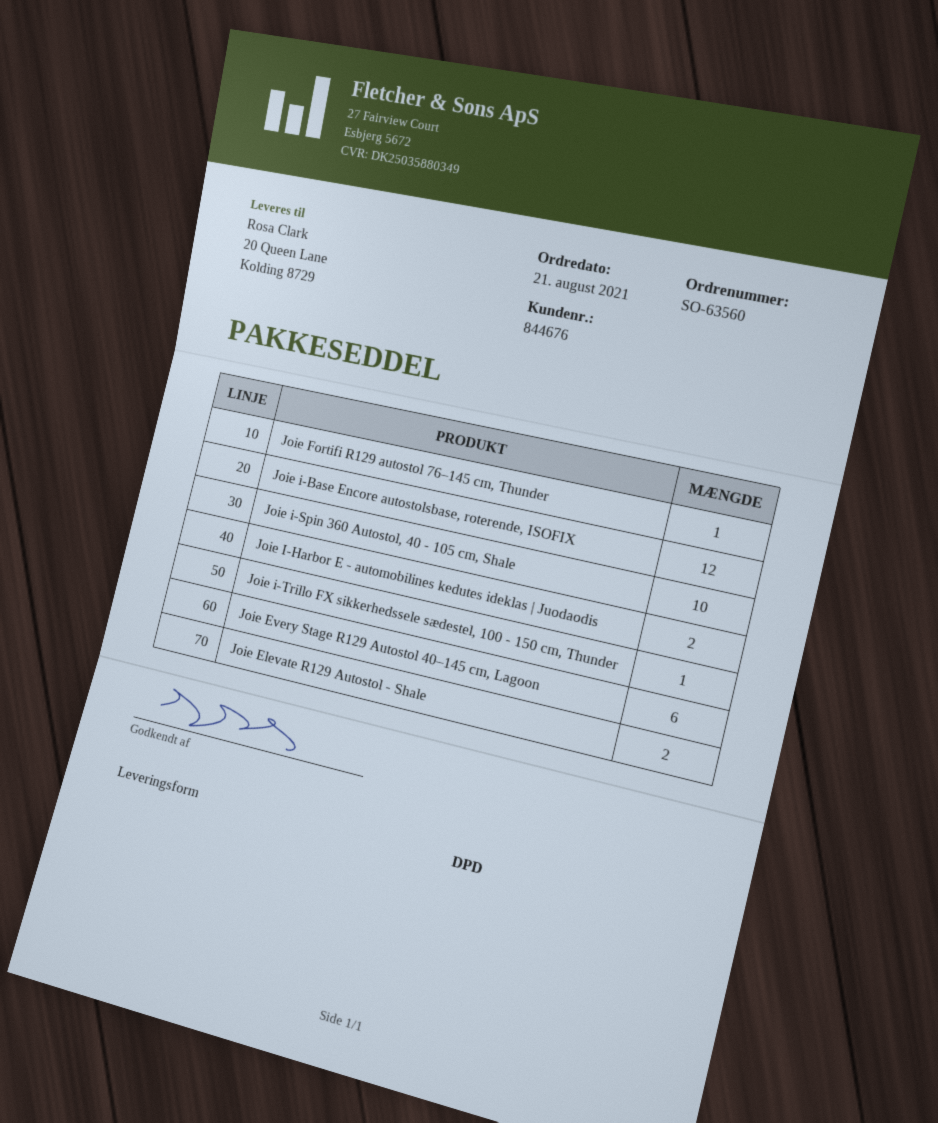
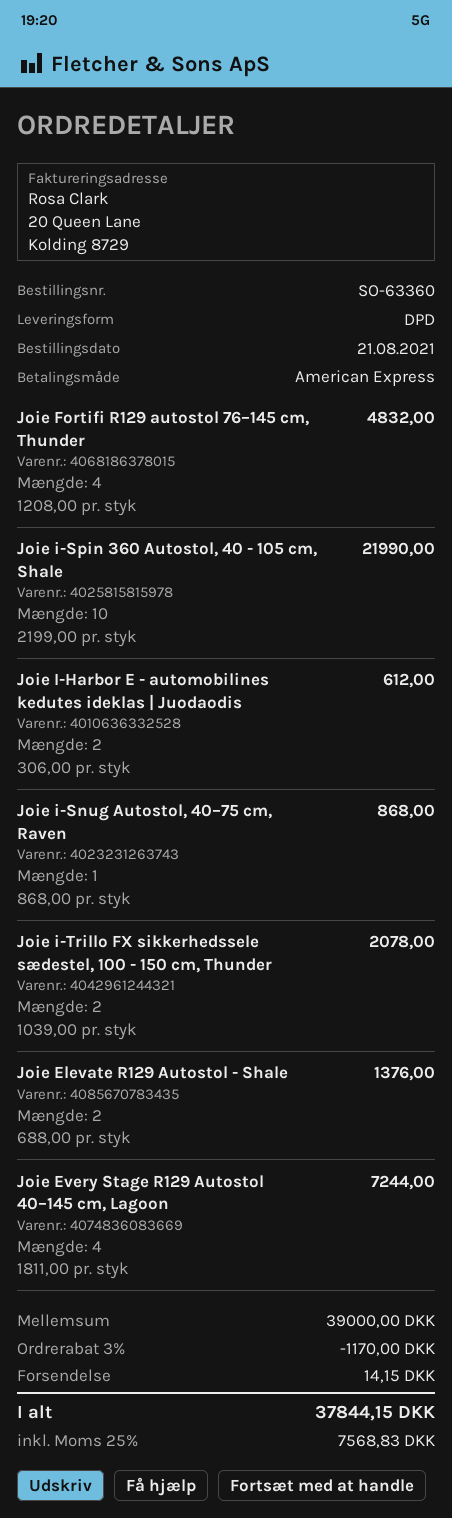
order number: SO-63560 -> SO-63360
Joie Fortifi R129 autostol 76–145 cm, Thunder: 1 -> 4
Joie i-Base Encore autostolsbase, roterende, ISOFIX: 12 -> none
Joie i-Trillo FX sikkerhedssele sædestel, 100 - 150 cm, Thunder: 1 -> 2
Joie Every Stage R129 Autostol 40–145 cm, Lagoon: 6 -> 4
Joie i-Snug Autostol, 40–75 cm, Raven: none -> 1

